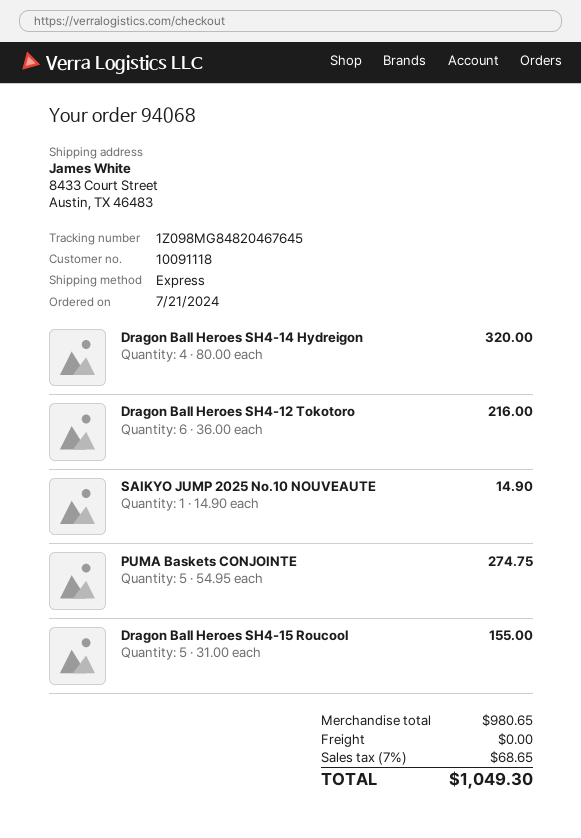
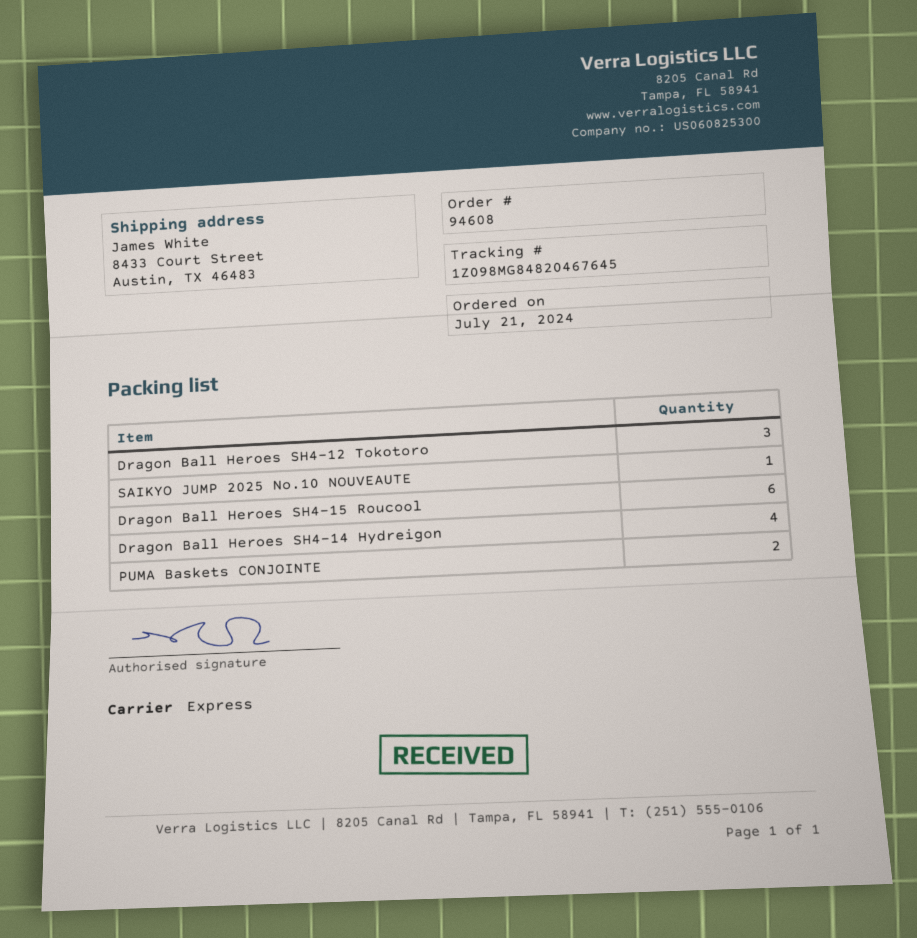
order number: 94068 -> 94608
Dragon Ball Heroes SH4-12 Tokotoro: 6 -> 3
PUMA Baskets CONJOINTE: 5 -> 2
Dragon Ball Heroes SH4-15 Roucool: 5 -> 6

